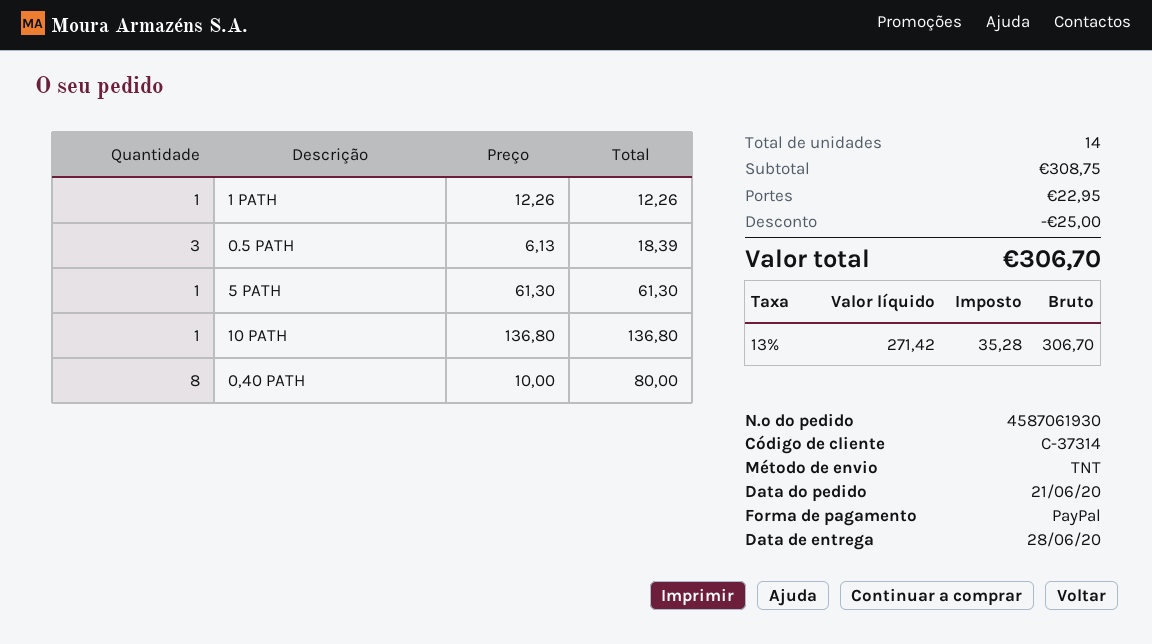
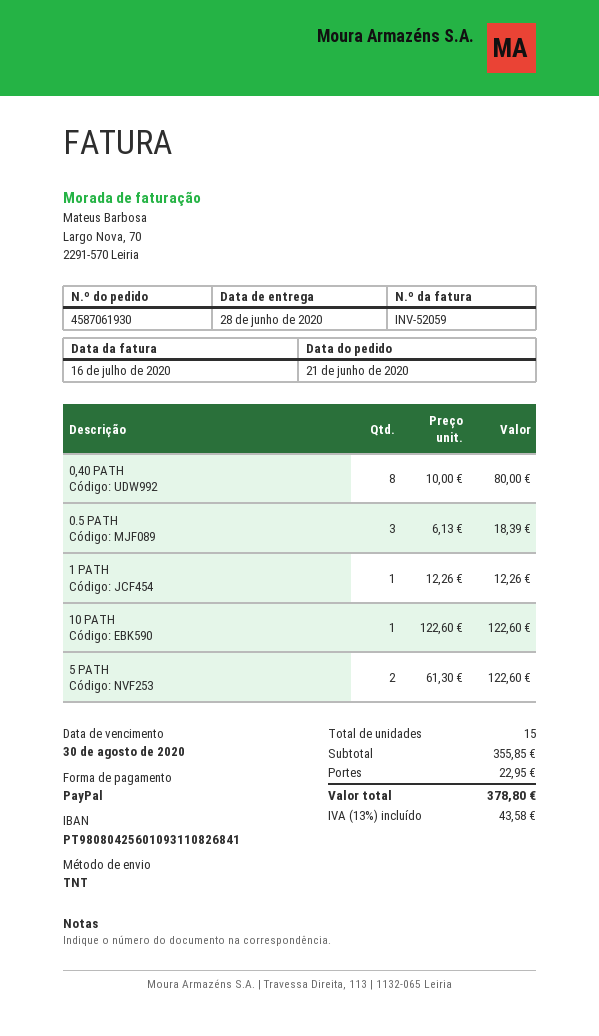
5 PATH: 1 x 61.30 = 61.30 -> 2 x 61.30 = 122.60
10 PATH: 1 x 136.80 = 136.80 -> 1 x 122.60 = 122.60
total quantity: 14 -> 15
subtotal: 308.75 -> 355.85
discount: 25.00 -> none
tax: 13% = 35.28 -> 13% = 43.58
total: 306.70 -> 378.80

